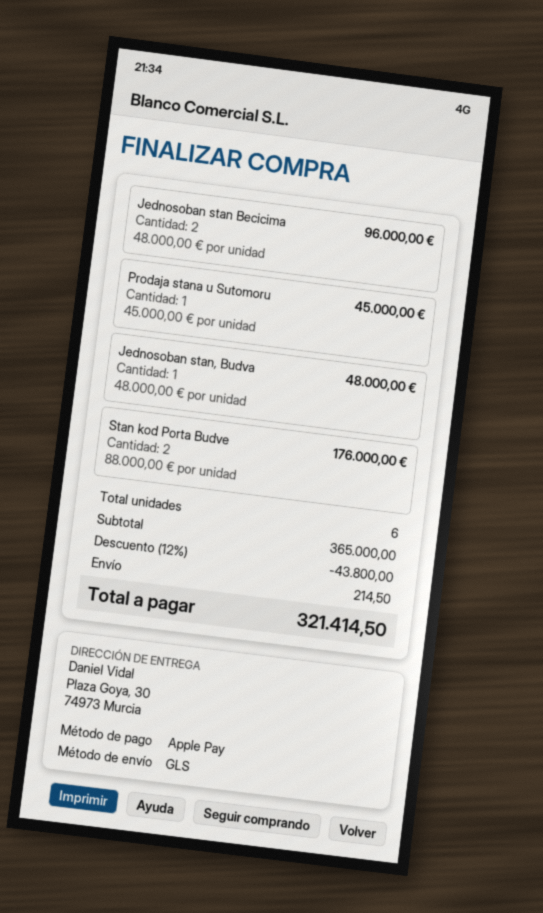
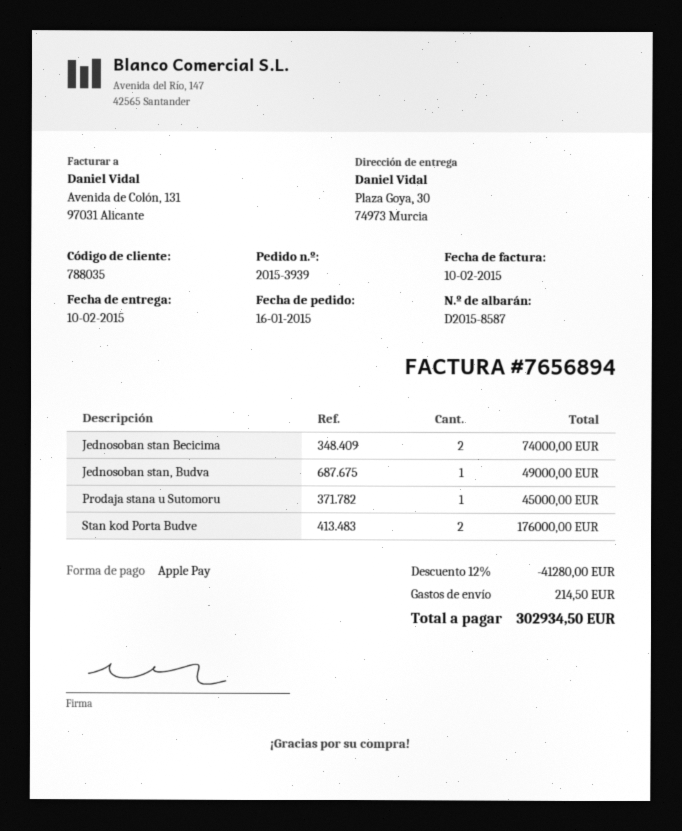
Jednosoban stan Becicima: 2 for 96000.00 -> 2 for 74000.00
Jednosoban stan, Budva: 1 for 48000.00 -> 1 for 49000.00
discount: 12% = 43800.00 -> 12% = 41280.00
total: 321414.50 -> 302934.50

